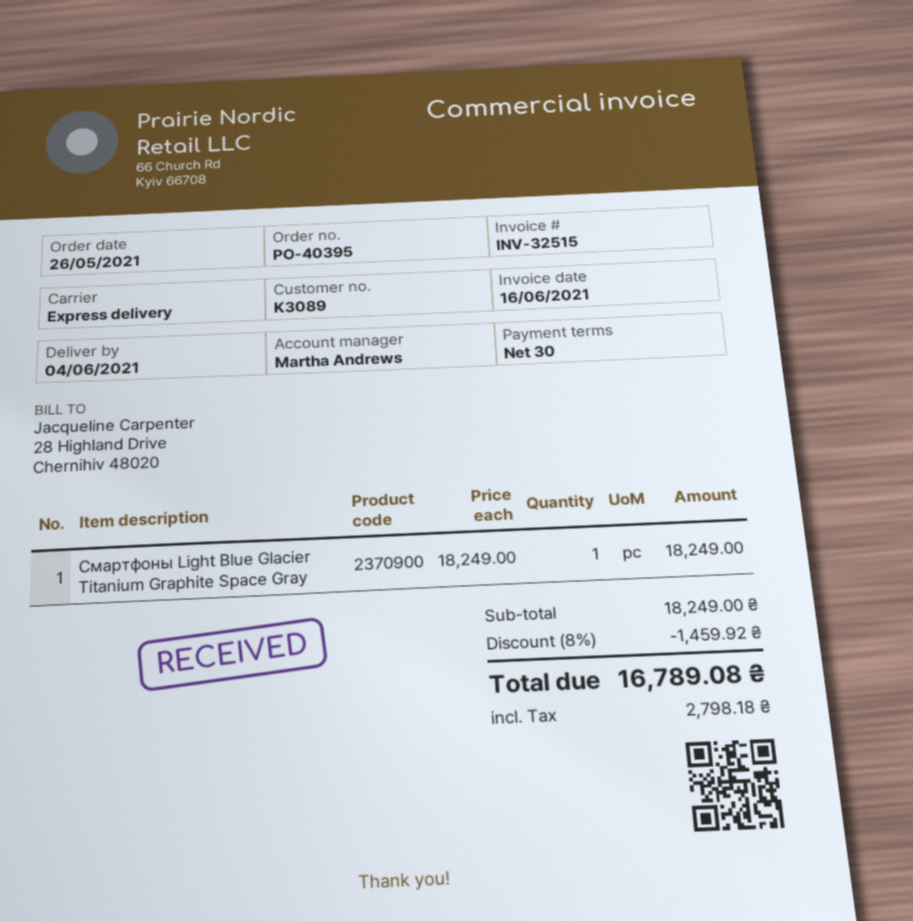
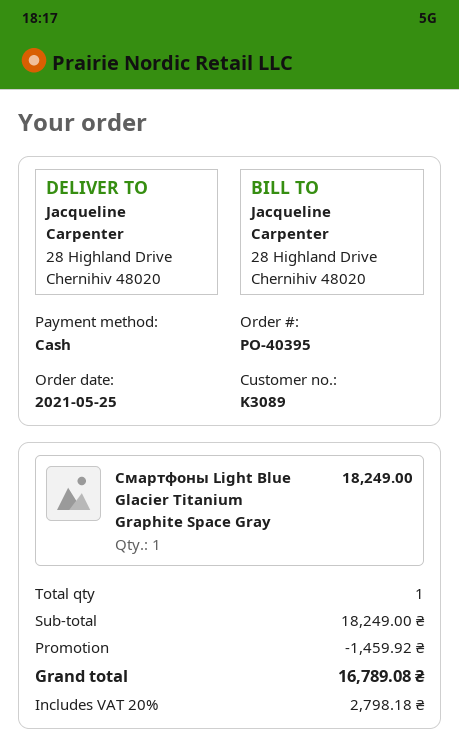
order date: 2021-05-26 -> 2021-05-25

